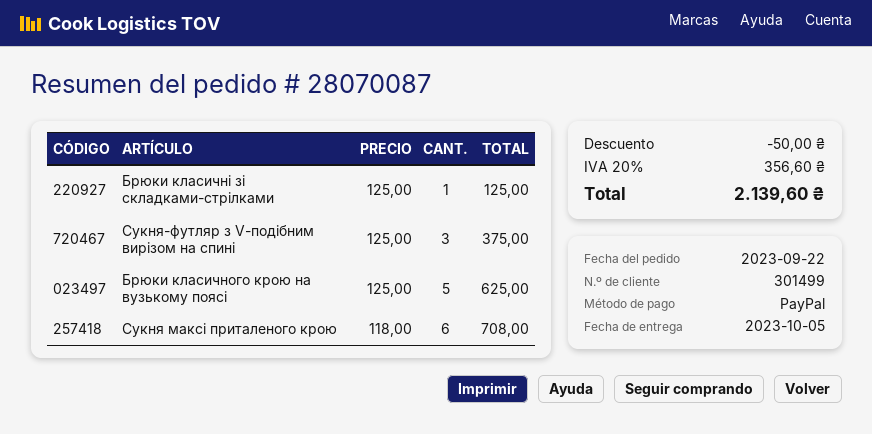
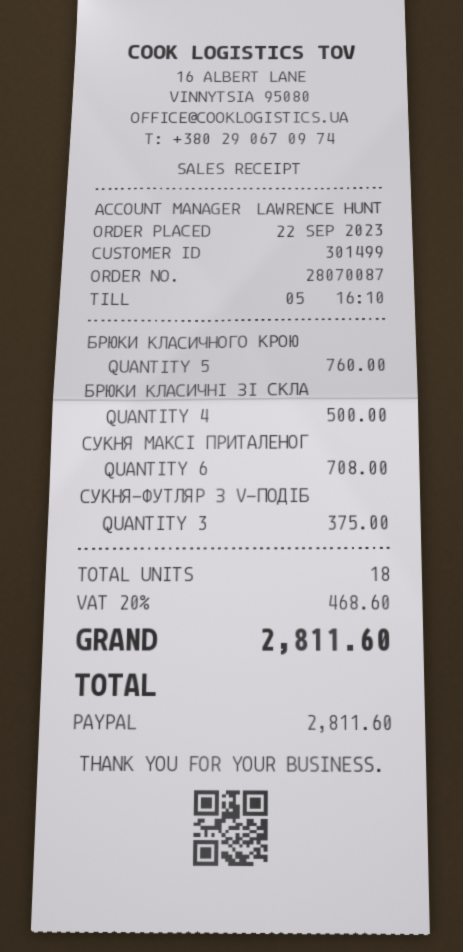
Брюки класичні зі складками-стрілками: 1 for 125.00 -> 4 for 500.00
Брюки класичного крою на вузькому поясі: 5 for 625.00 -> 5 for 760.00
discount: 50.00 -> none
tax: 20% = 356.60 -> 20% = 468.60
total: 2139.60 -> 2811.60

